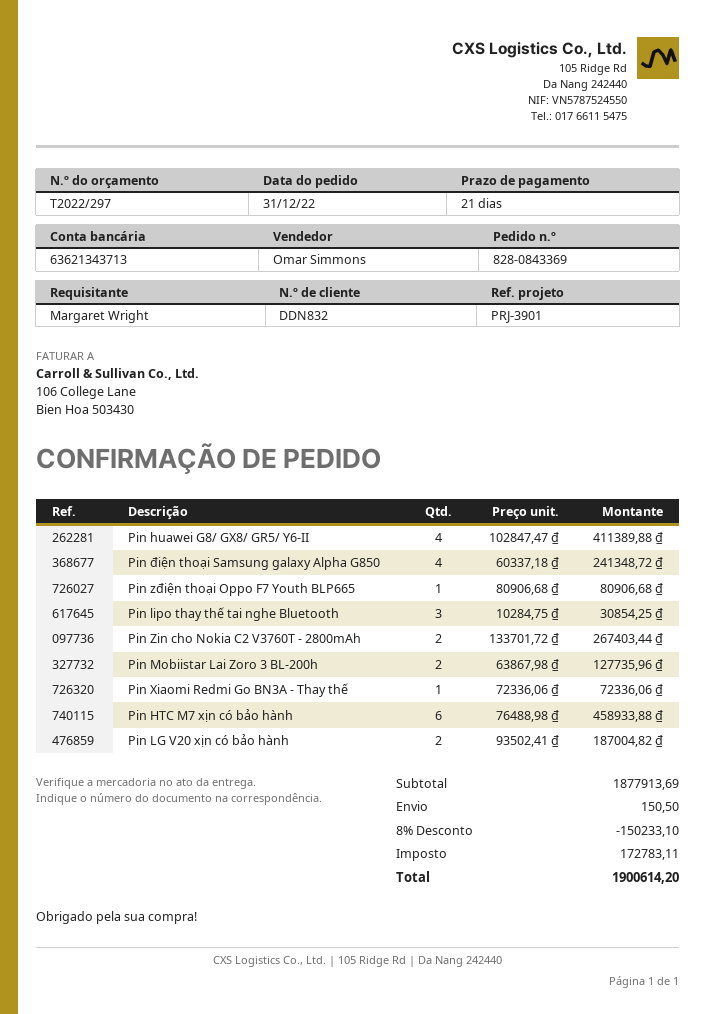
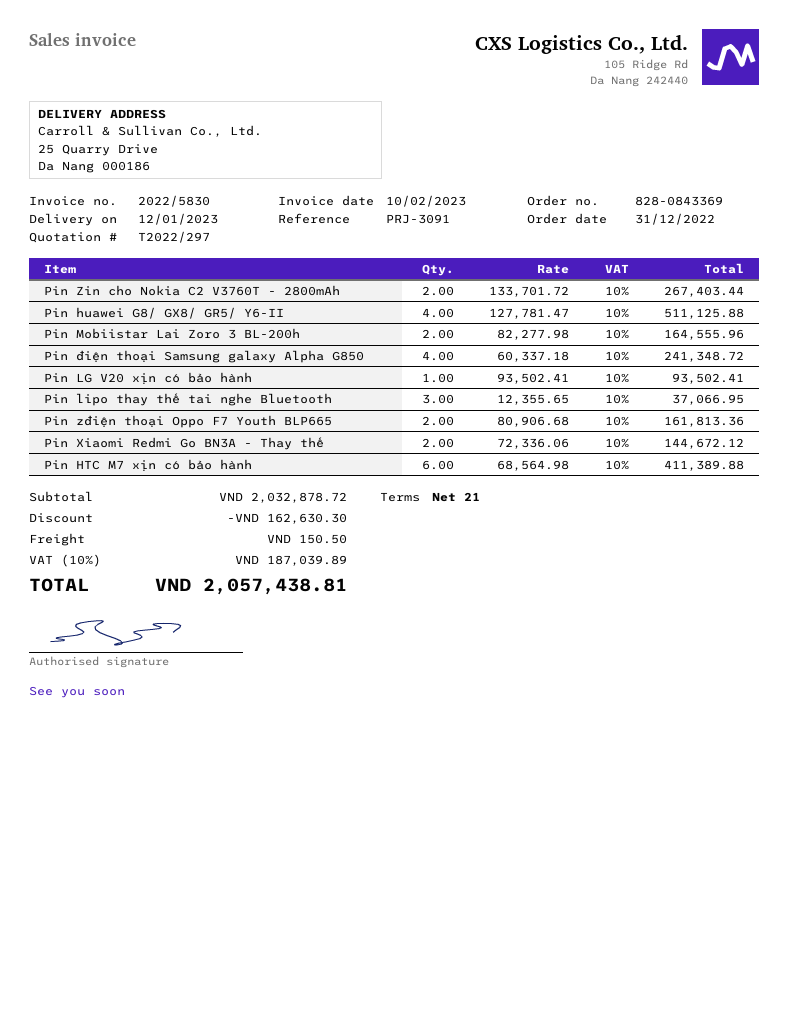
reference: PRJ-3901 -> PRJ-3091
Pin huawei G8/ GX8/ GR5/ Y6-II: 4 x 102847.47 = 411389.88 -> 4 x 127781.47 = 511125.88
Pin zđiện thoại Oppo F7 Youth BLP665: 1 x 80906.68 = 80906.68 -> 2 x 80906.68 = 161813.36
Pin lipo thay thế tai nghe Bluetooth: 3 x 10284.75 = 30854.25 -> 3 x 12355.65 = 37066.95
Pin Mobiistar Lai Zoro 3 BL-200h: 2 x 63867.98 = 127735.96 -> 2 x 82277.98 = 164555.96
Pin Xiaomi Redmi Go BN3A - Thay thế: 1 x 72336.06 = 72336.06 -> 2 x 72336.06 = 144672.12
Pin HTC M7 xịn có bảo hành: 6 x 76488.98 = 458933.88 -> 6 x 68564.98 = 411389.88
Pin LG V20 xịn có bảo hành: 2 x 93502.41 = 187004.82 -> 1 x 93502.41 = 93502.41
subtotal: 1877913.69 -> 2032878.72
discount: 150233.10 -> 162630.30
tax: 172783.11 -> 187039.89
total: 1900614.20 -> 2057438.81

